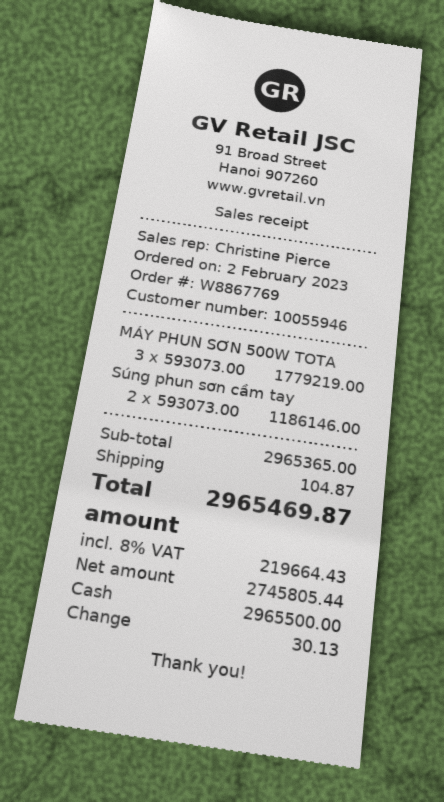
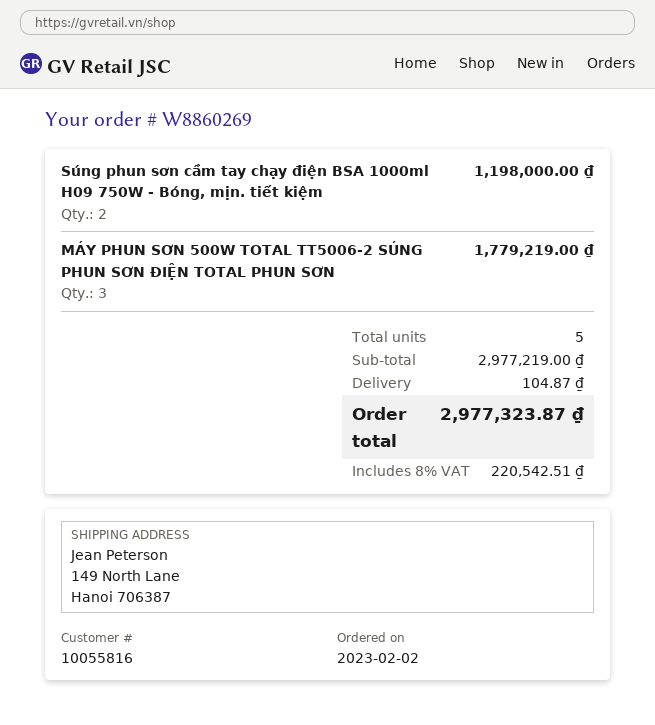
order number: W8867769 -> W8860269
customer number: 10055946 -> 10055816
Súng phun sơn cầm tay: 2 for 1186146.00 -> 2 for 1198000.00
subtotal: 2965365.00 -> 2977219.00
tax: 8% = 219664.43 -> 8% = 220542.51
total: 2965469.87 -> 2977323.87

